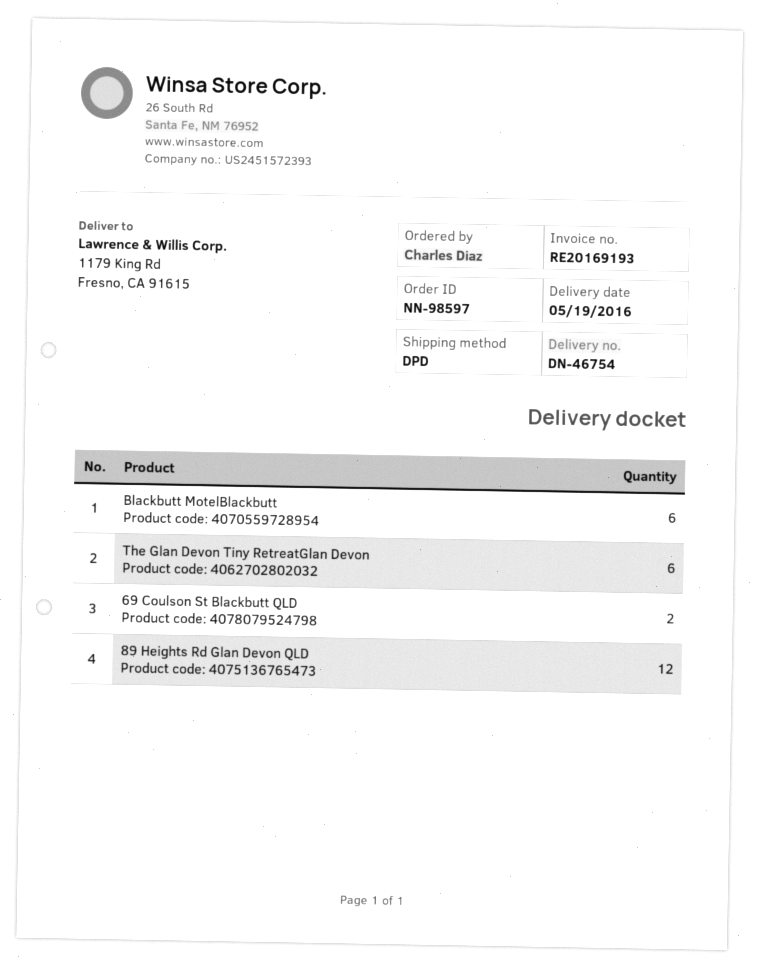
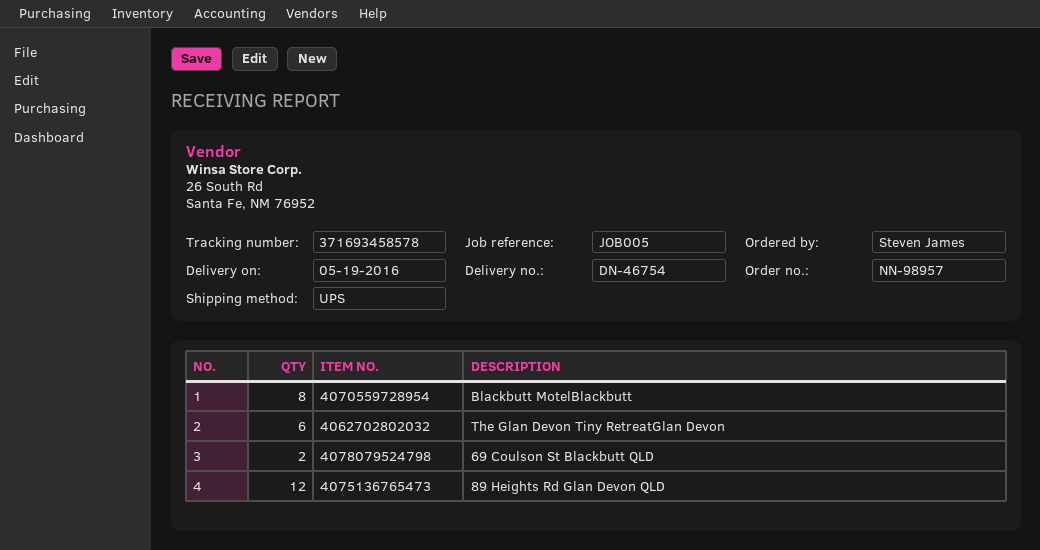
order number: NN-98597 -> NN-98957
ordered by: Charles Diaz -> Steven James
shipping method: DPD -> UPS
Blackbutt MotelBlackbutt: 6 -> 8

